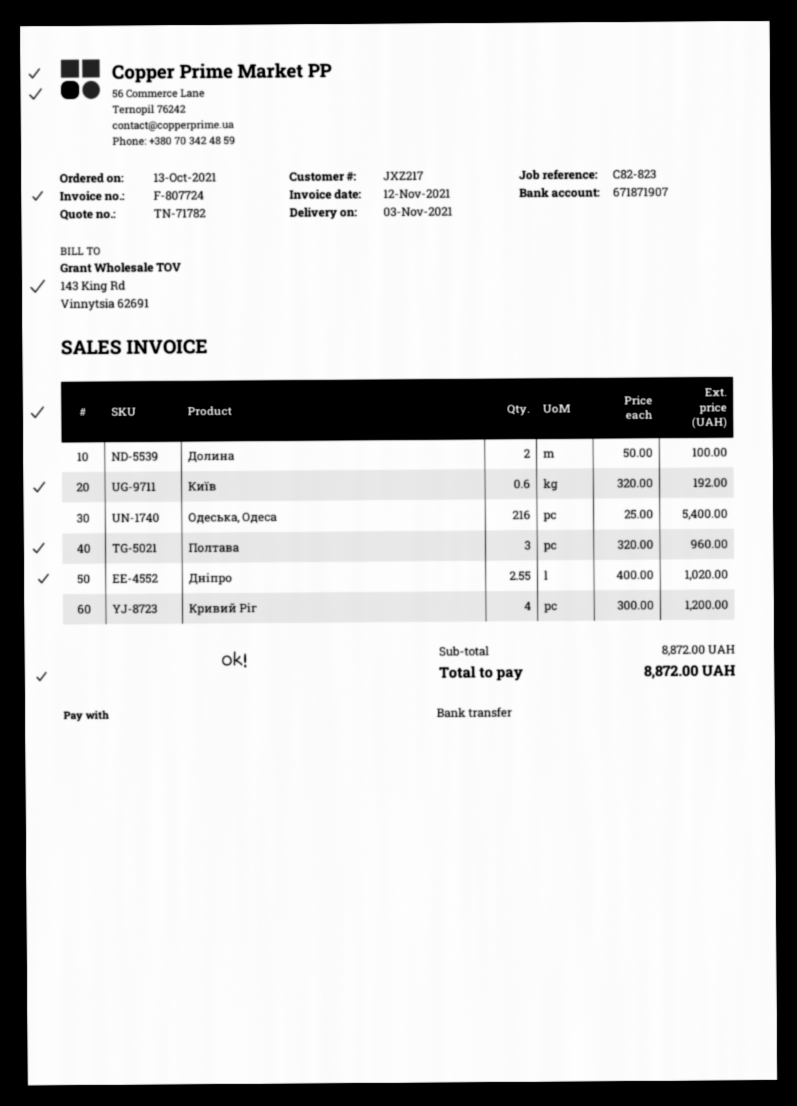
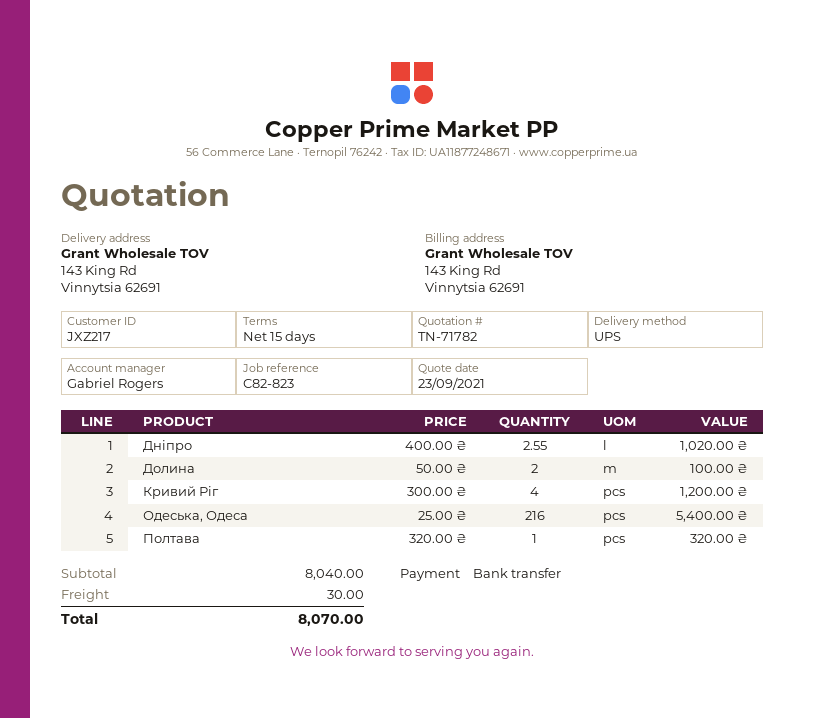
Київ: 0.6 x 320.00 = 192.00 -> none
Полтава: 3 x 320.00 = 960.00 -> 1 x 320.00 = 320.00
subtotal: 8872.00 -> 8040.00
shipping: none -> 30.00
total: 8872.00 -> 8070.00

